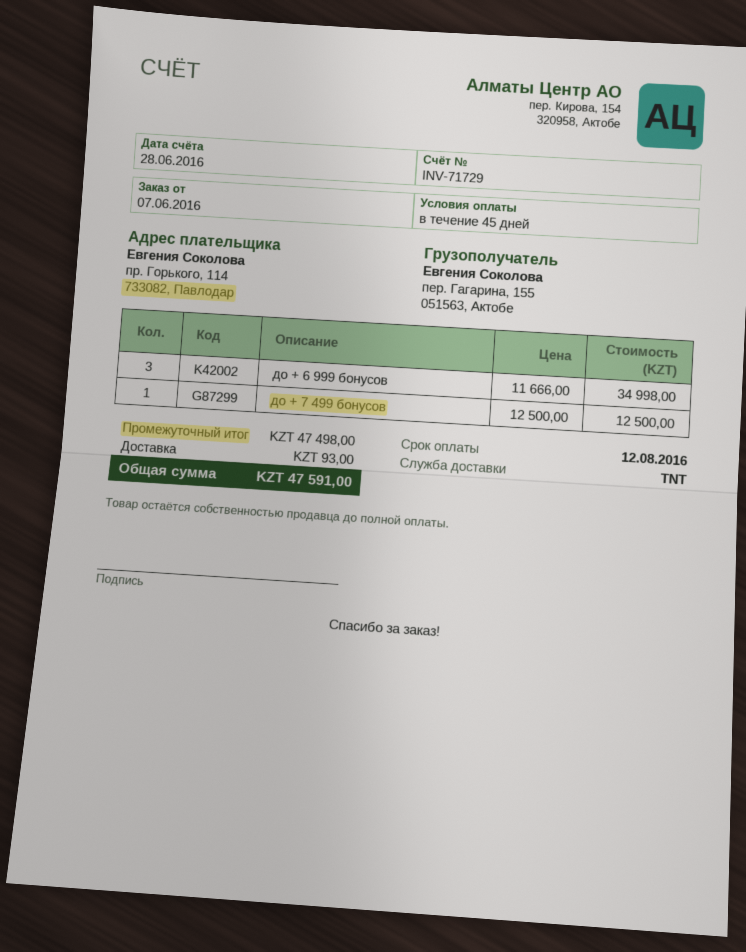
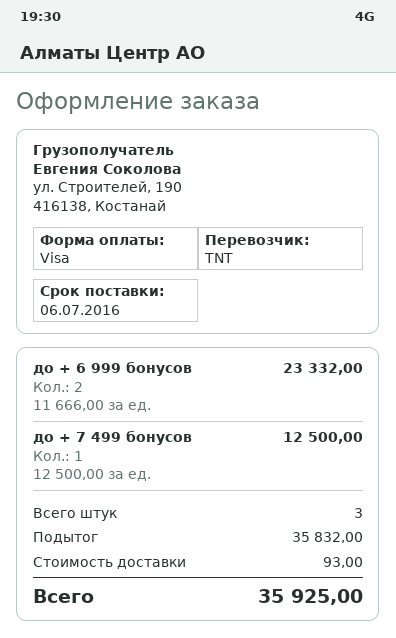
ship to: пер. Гагарина, 155, 051563, Актобе -> ул. Строителей, 190, 416138, Костанай
до + 6 999 бонусов: 3 x 11666.00 = 34998.00 -> 2 x 11666.00 = 23332.00
subtotal: 47498.00 -> 35832.00
total: 47591.00 -> 35925.00

